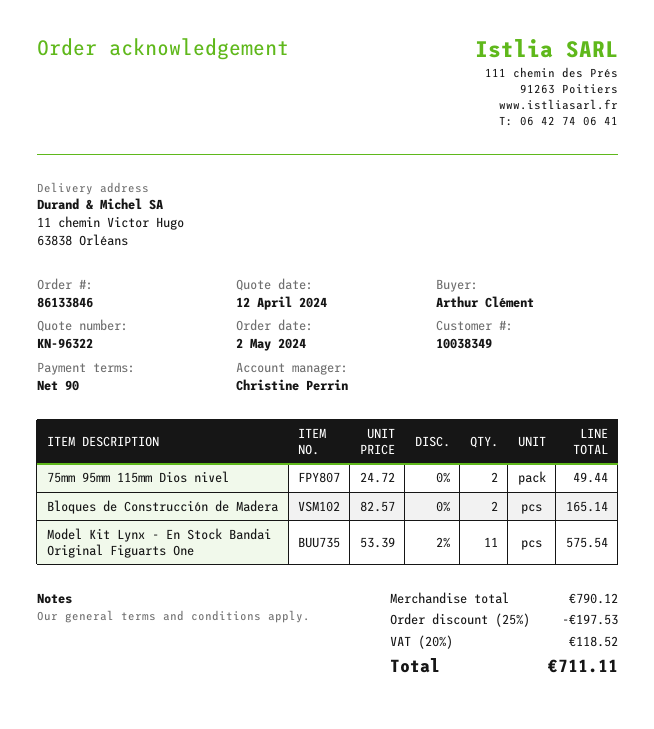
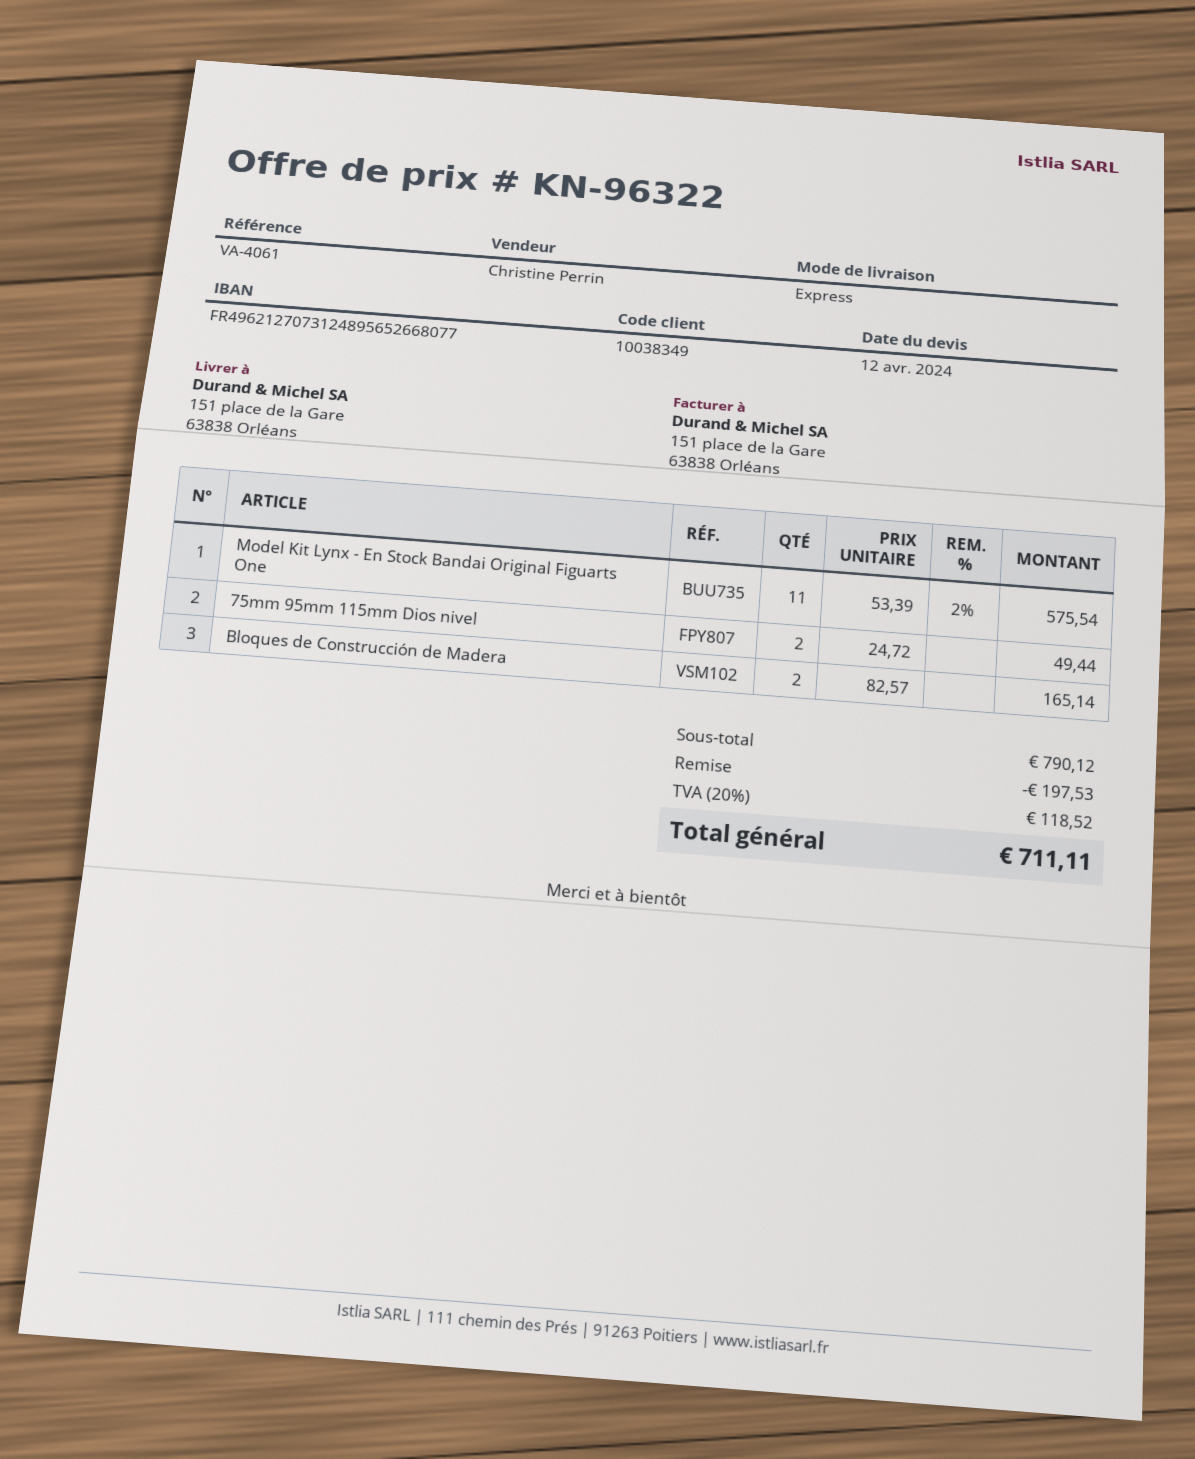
ship to: 11 chemin Victor Hugo, 63838 Orléans -> 151 place de la Gare, 63838 Orléans

